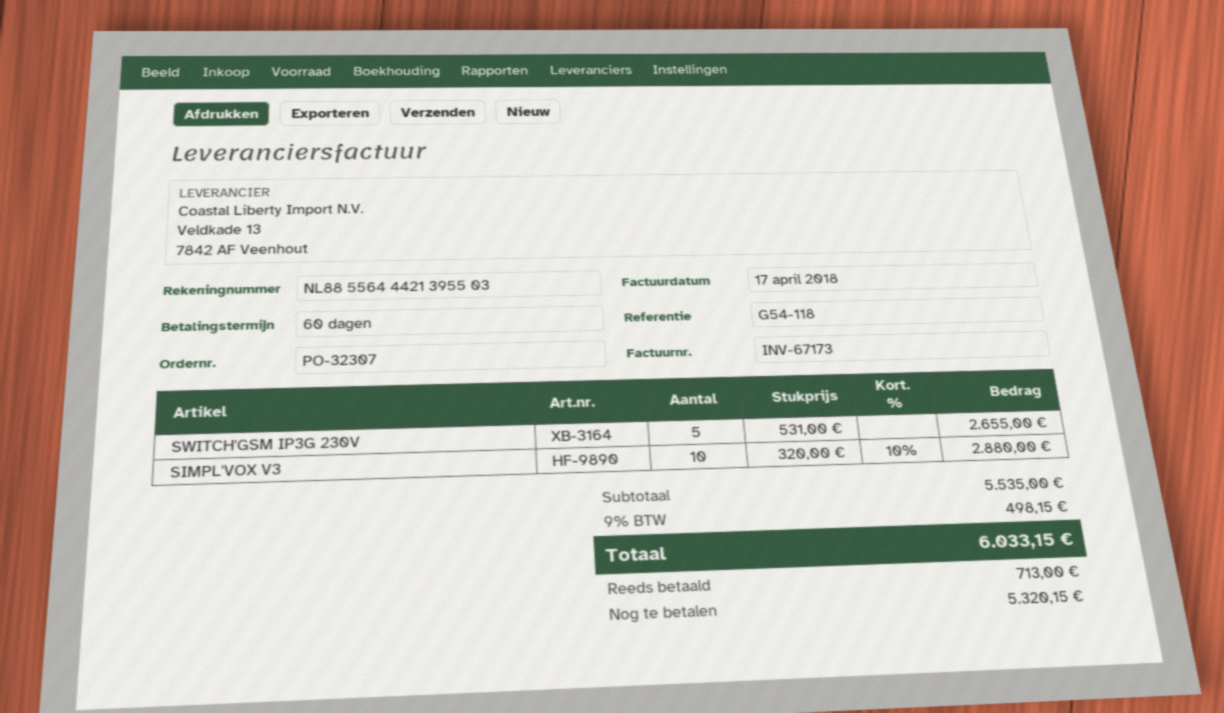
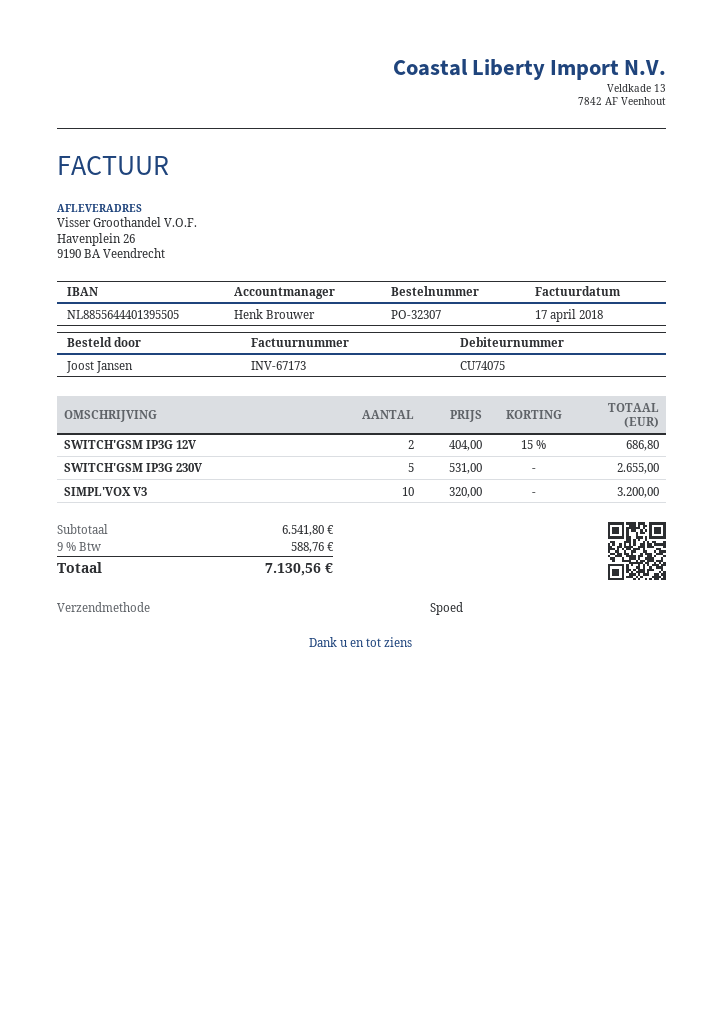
bank account: NL8855644421395503 -> NL8855644401395505
SIMPL'VOX V3: 10 x 320.00 - 10% = 2880.00 -> 10 x 320.00 = 3200.00
SWITCH'GSM IP3G 12V: none -> 2 x 404.00 - 15% = 686.80
subtotal: 5535.00 -> 6541.80
tax: 9% = 498.15 -> 9% = 588.76
total: 6033.15 -> 7130.56

